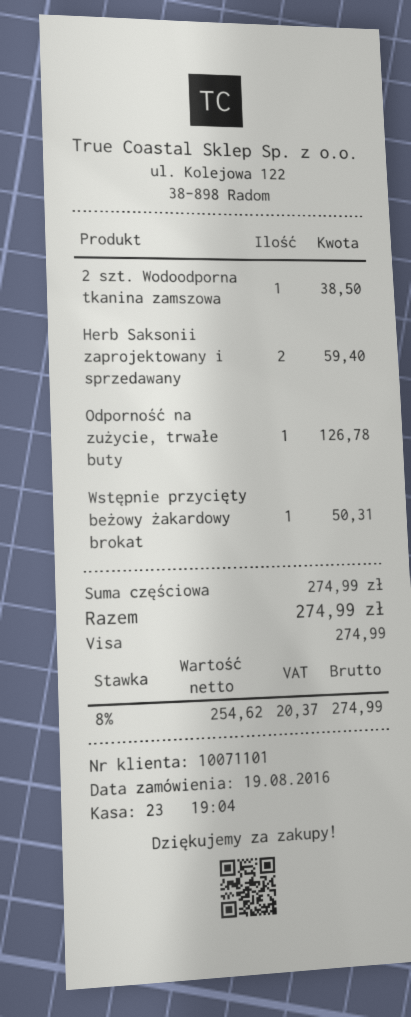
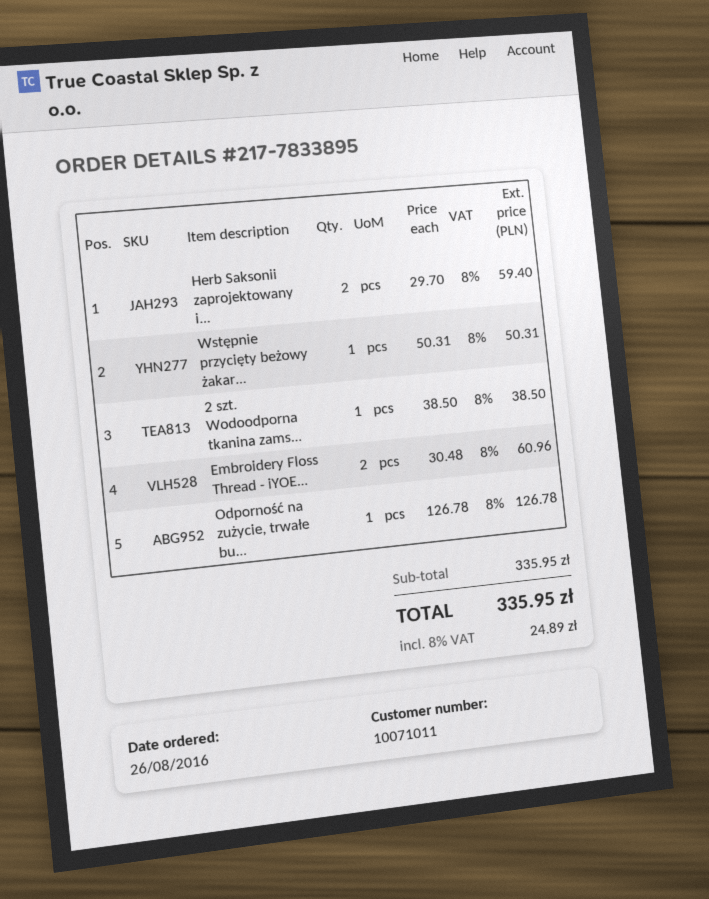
order date: 2016-08-19 -> 2016-08-26
customer number: 10071101 -> 10071011
Embroidery Floss Thread - iYOE...: none -> 2 for 60.96
subtotal: 274.99 -> 335.95
tax: 8% = 20.37 -> 8% = 24.89
total: 274.99 -> 335.95

